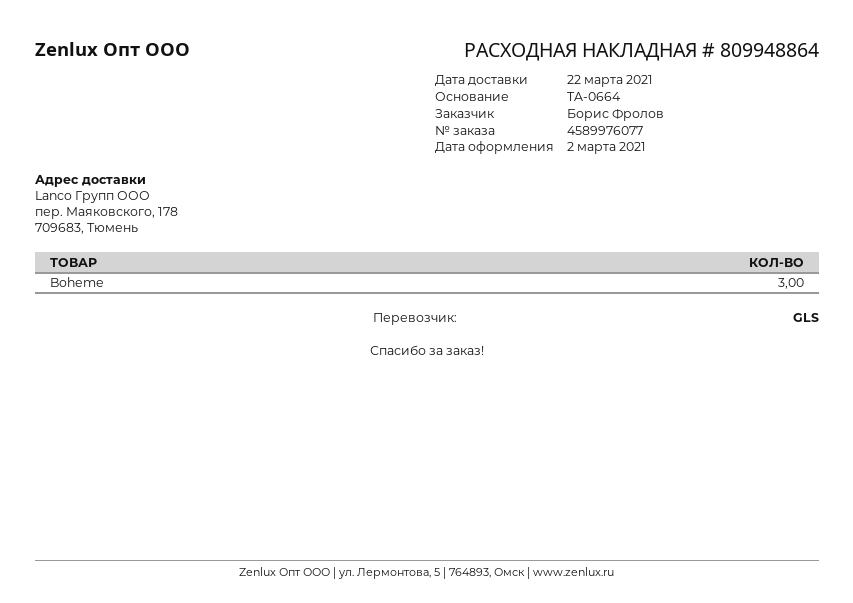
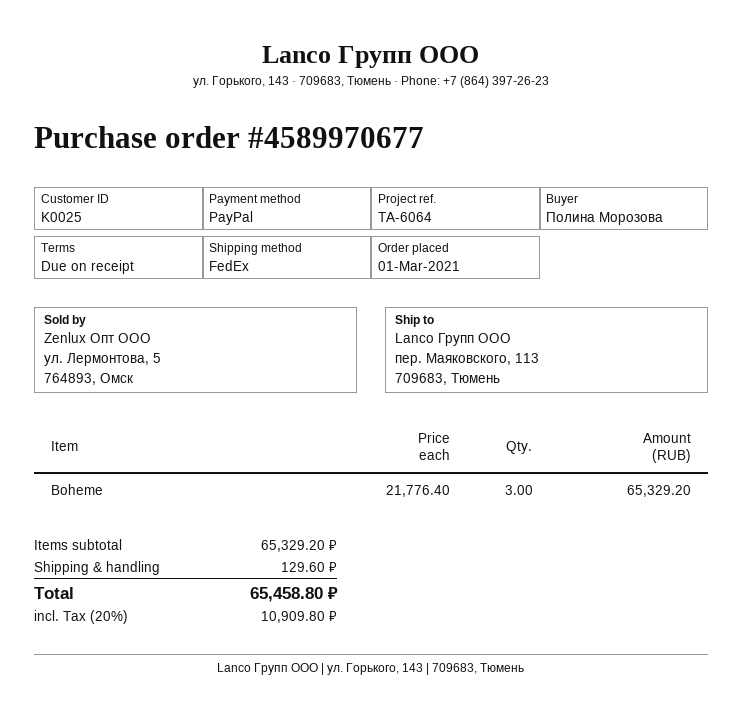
order number: 4589976077 -> 4589970677
order date: 2021-03-02 -> 2021-03-01
reference: TA-0664 -> TA-6064
ordered by: Борис Фролов -> Полина Морозова
shipping method: GLS -> FedEx
ship to: пер. Маяковского, 178, 709683, Тюмень -> пер. Маяковского, 113, 709683, Тюмень

